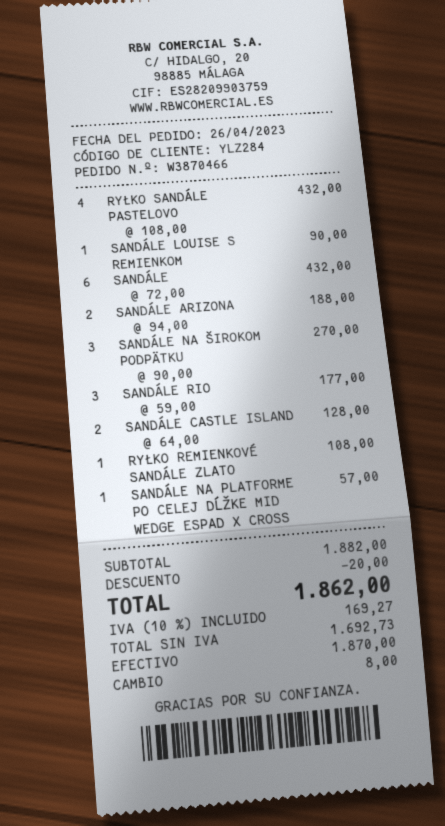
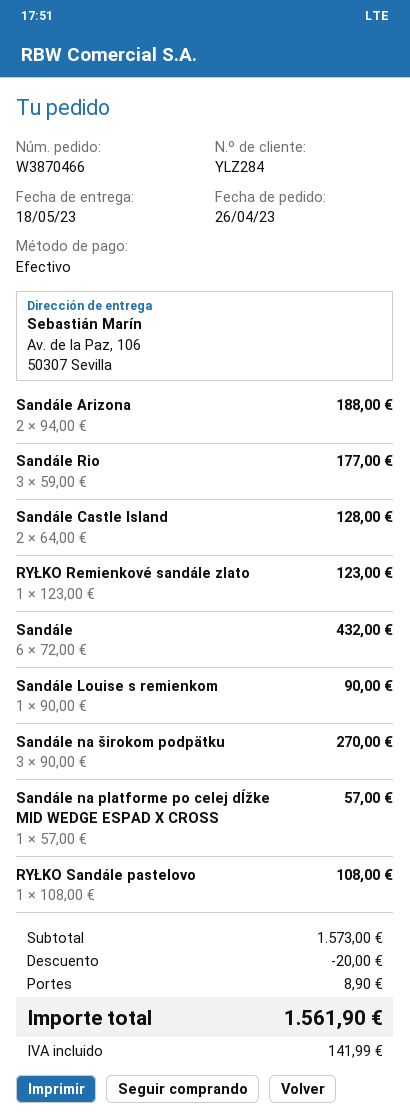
RYŁKO SANDÁLE PASTELOVO: 4 x 108.00 = 432.00 -> 1 x 108.00 = 108.00
RYŁKO REMIENKOVÉ SANDÁLE ZLATO: 1 x 108.00 = 108.00 -> 1 x 123.00 = 123.00
subtotal: 1882.00 -> 1573.00
shipping: none -> 8.90
tax: 169.27 -> 141.99
total: 1862.00 -> 1561.90

